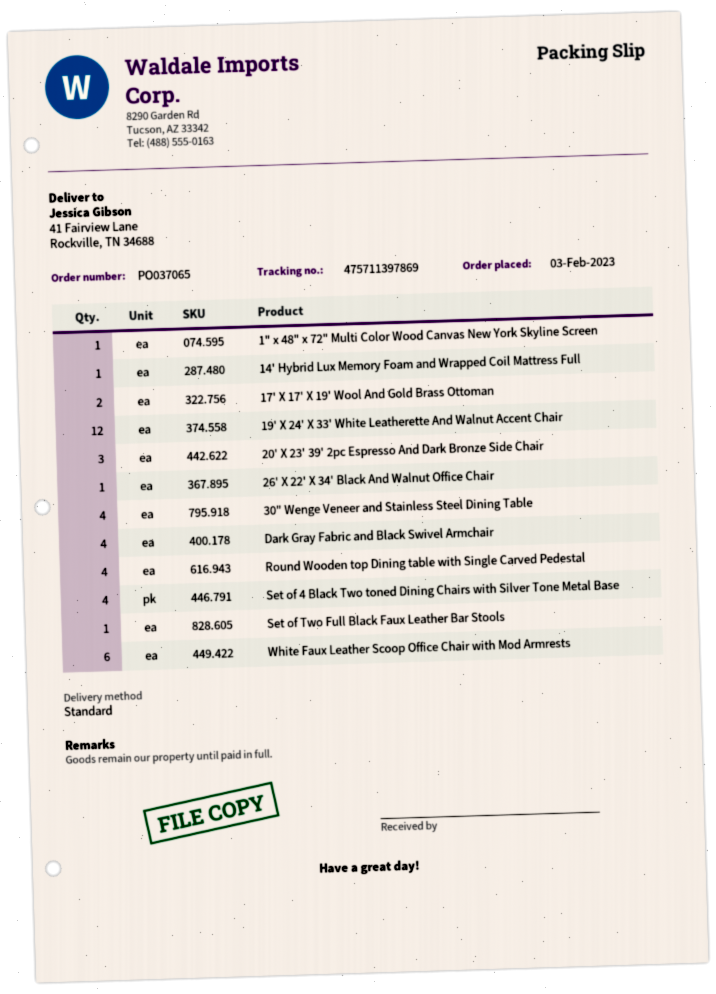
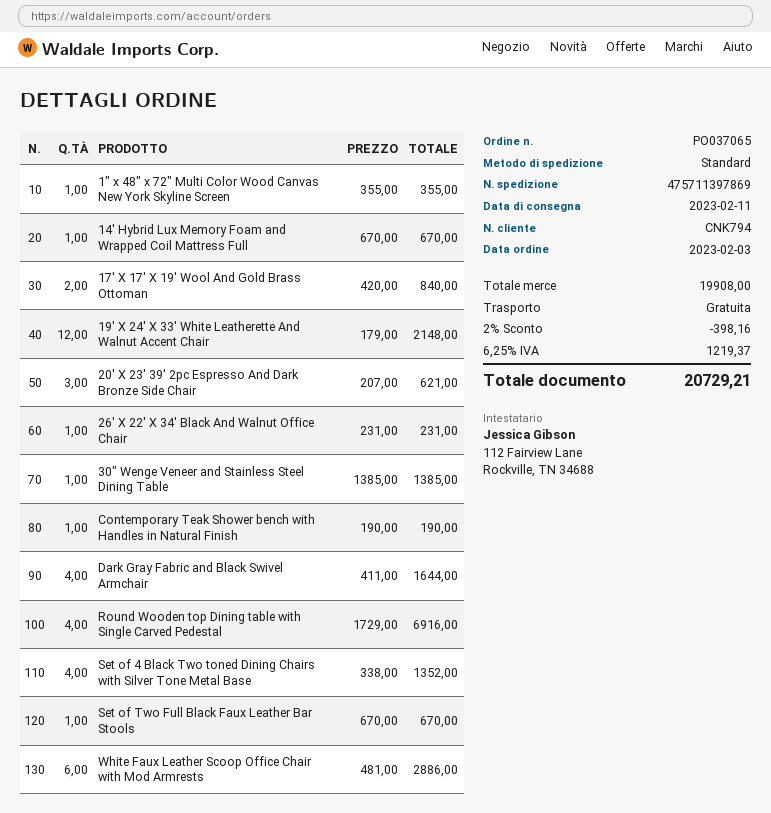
30" Wenge Veneer and Stainless Steel Dining Table: 4 -> 1
Contemporary Teak Shower bench with Handles in Natural Finish: none -> 1

